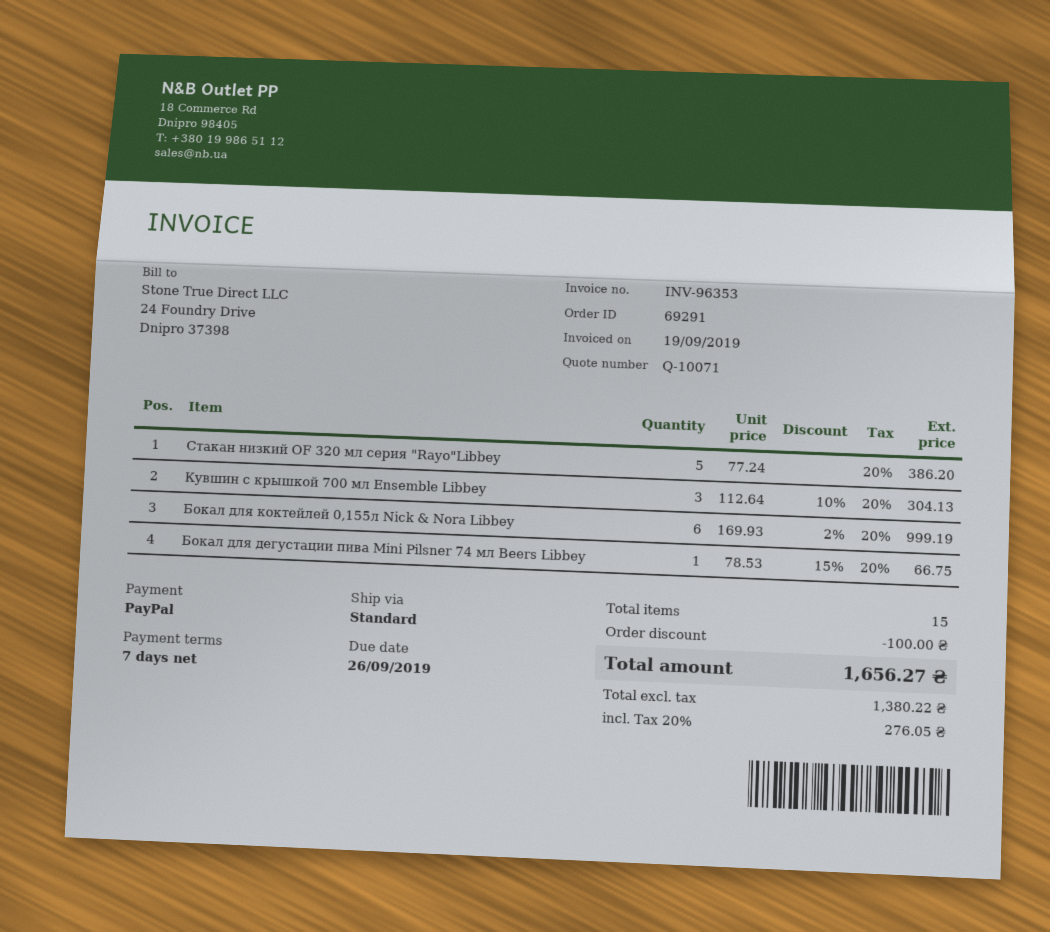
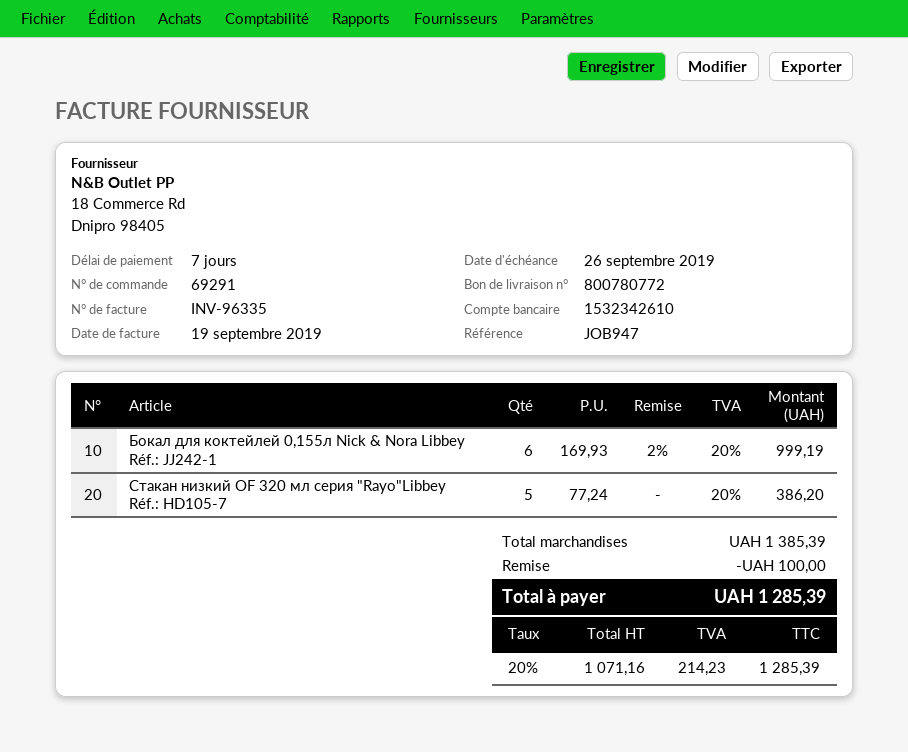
invoice number: INV-96353 -> INV-96335
Кувшин с крышкой 700 мл Ensemble Libbey: 3 x 112.64 - 10% = 304.13 -> none
Бокал для дегустации пива Mini Pilsner 74 мл Beers Libbey: 1 x 78.53 - 15% = 66.75 -> none
net: 1380.22 -> 1071.16
tax: 20% = 276.05 -> 20% = 214.23
total: 1656.27 -> 1285.39

